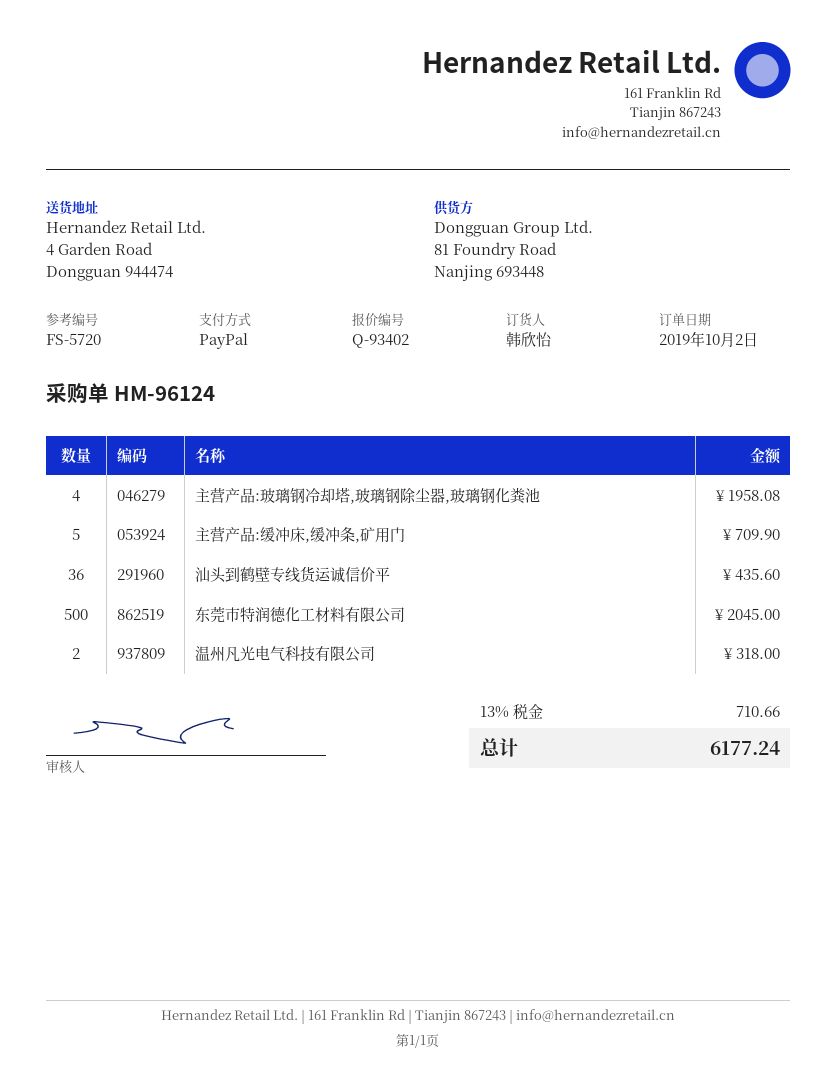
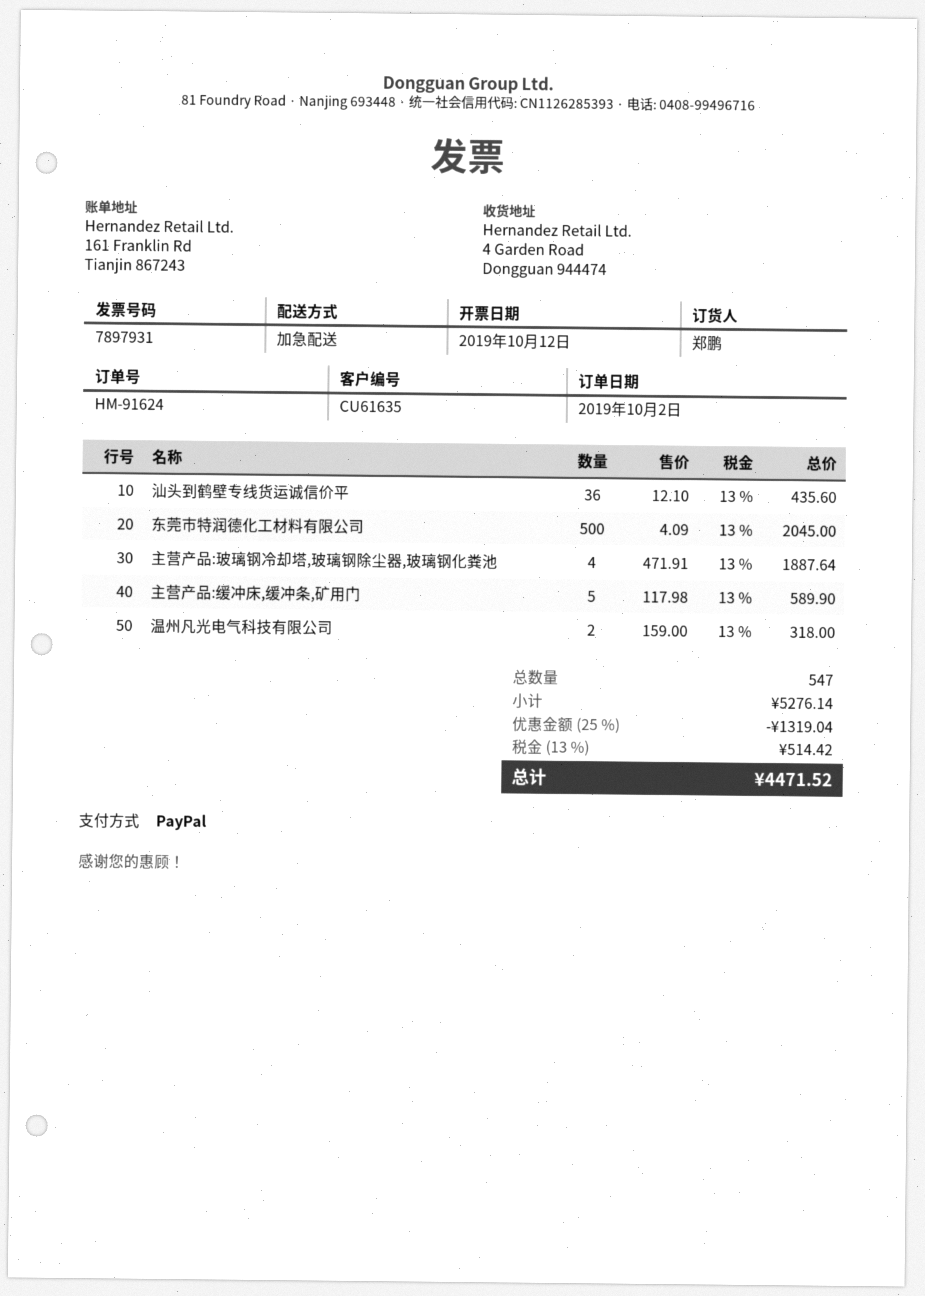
order number: HM-96124 -> HM-91624
ordered by: 韩欣怡 -> 郑鹏
主营产品:玻璃钢冷却塔,玻璃钢除尘器,玻璃钢化粪池: 4 for 1958.08 -> 4 for 1887.64
主营产品:缓冲床,缓冲条,矿用门: 5 for 709.90 -> 5 for 589.90
discount: none -> 25% = 1319.04
tax: 13% = 710.66 -> 13% = 514.42
total: 6177.24 -> 4471.52

